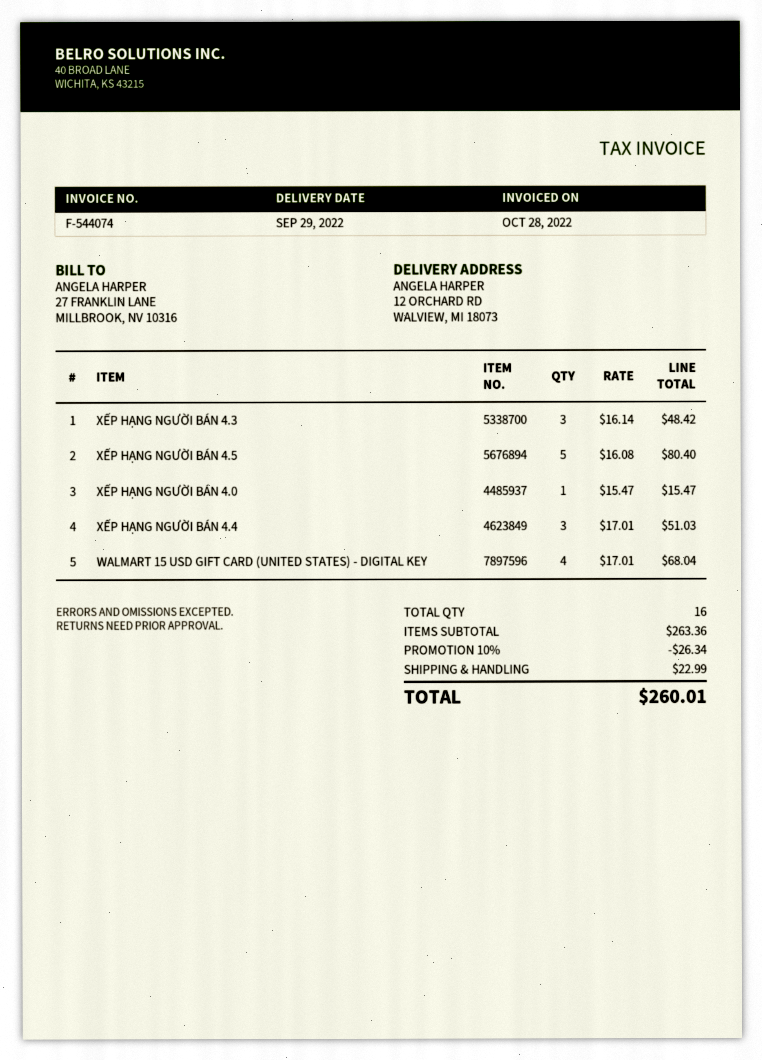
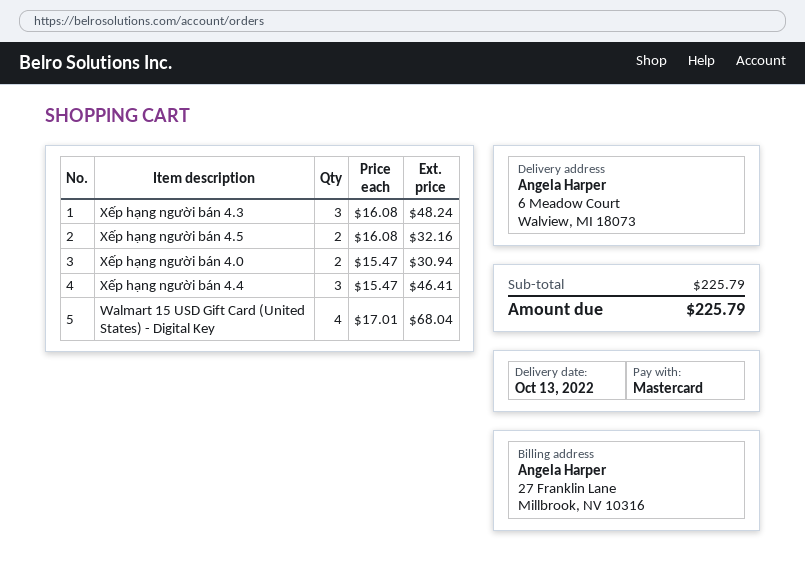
delivery date: 2022-09-29 -> 2022-10-13
ship to: 12 ORCHARD RD, WALVIEW, MI 18073 -> 6 Meadow Court, Walview, MI 18073
XẾP HẠNG NGƯỜI BÁN 4.3: 3 x 16.14 = 48.42 -> 3 x 16.08 = 48.24
XẾP HẠNG NGƯỜI BÁN 4.5: 5 x 16.08 = 80.40 -> 2 x 16.08 = 32.16
XẾP HẠNG NGƯỜI BÁN 4.0: 1 x 15.47 = 15.47 -> 2 x 15.47 = 30.94
XẾP HẠNG NGƯỜI BÁN 4.4: 3 x 17.01 = 51.03 -> 3 x 15.47 = 46.41
subtotal: 263.36 -> 225.79
discount: 10% = 26.34 -> none
shipping: 22.99 -> none
total: 260.01 -> 225.79

